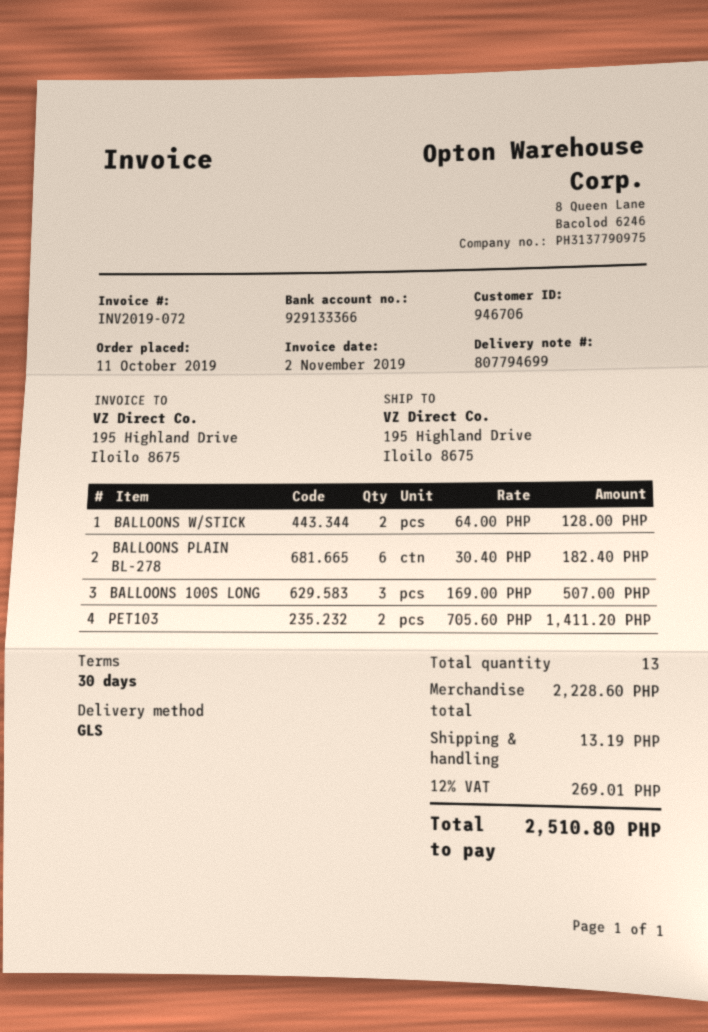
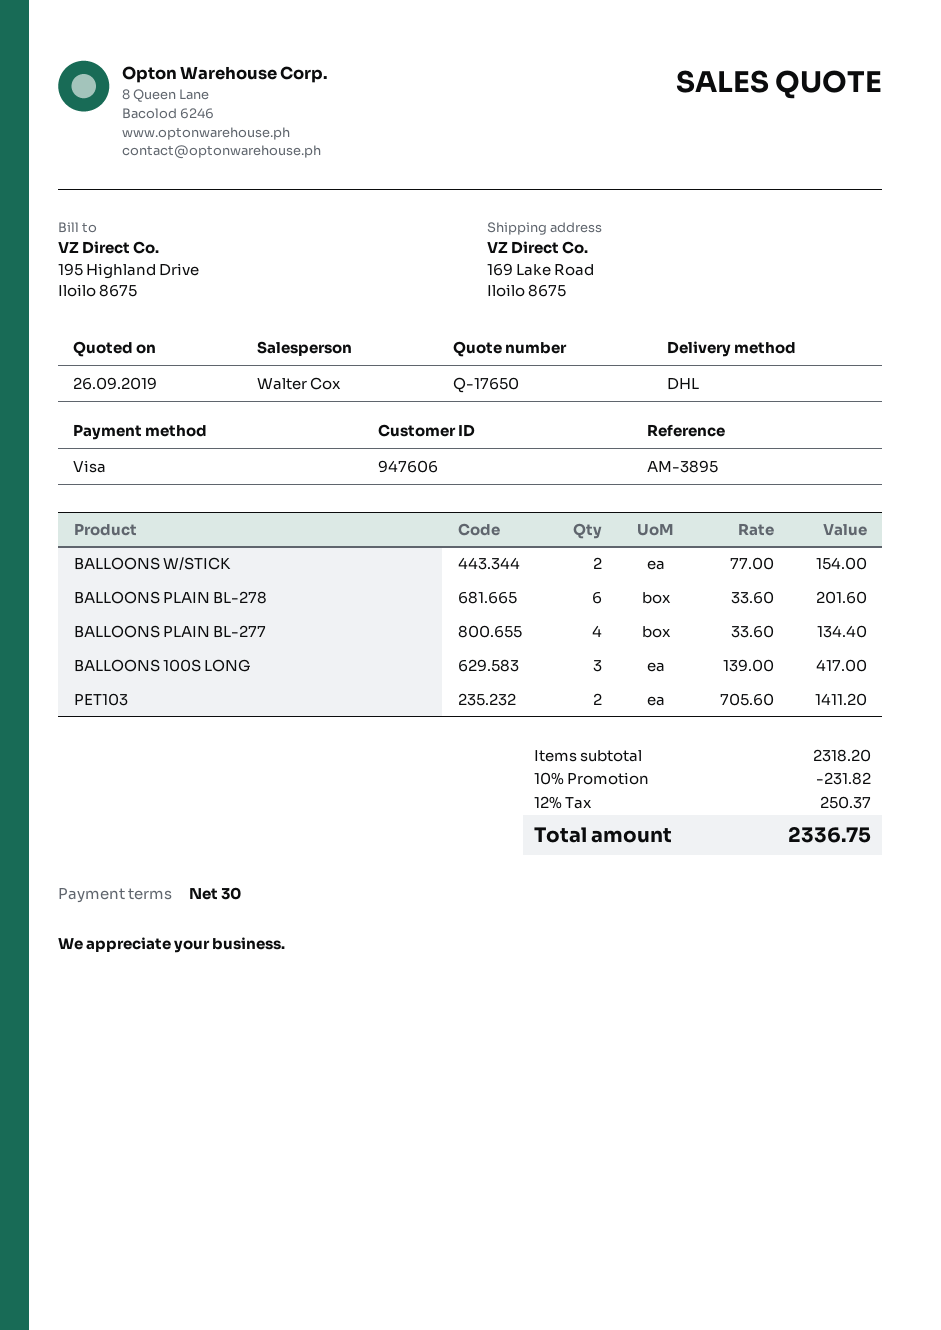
customer number: 946706 -> 947606
shipping method: GLS -> DHL
ship to: 195 Highland Drive, Iloilo 8675 -> 169 Lake Road, Iloilo 8675
BALLOONS W/STICK: 2 x 64.00 = 128.00 -> 2 x 77.00 = 154.00
BALLOONS PLAIN BL-278: 6 x 30.40 = 182.40 -> 6 x 33.60 = 201.60
BALLOONS 100S LONG: 3 x 169.00 = 507.00 -> 3 x 139.00 = 417.00
BALLOONS PLAIN BL-277: none -> 4 x 33.60 = 134.40
subtotal: 2228.60 -> 2318.20
discount: none -> 10% = 231.82
shipping: 13.19 -> none
tax: 12% = 269.01 -> 12% = 250.37
total: 2510.80 -> 2336.75

